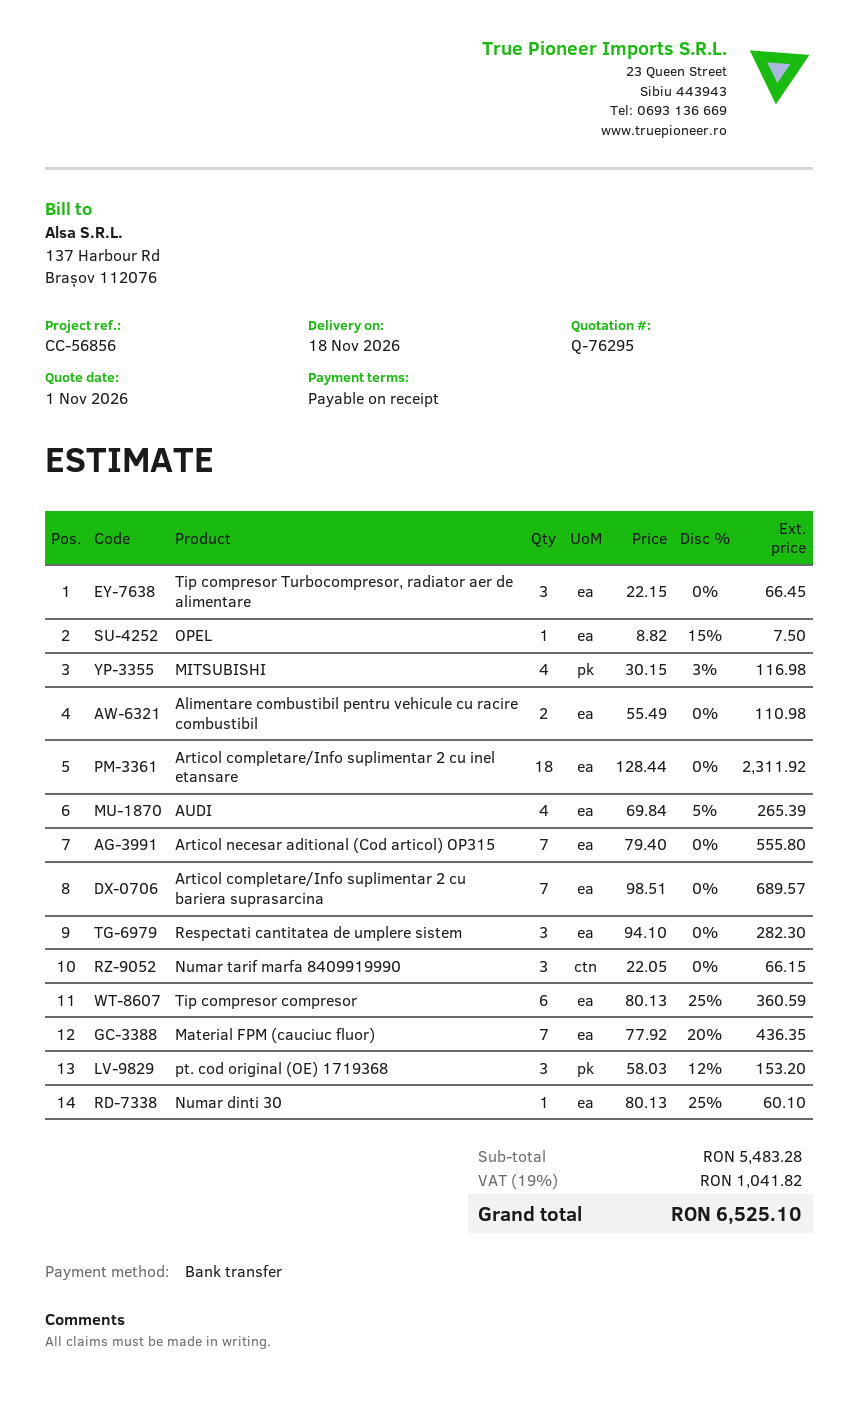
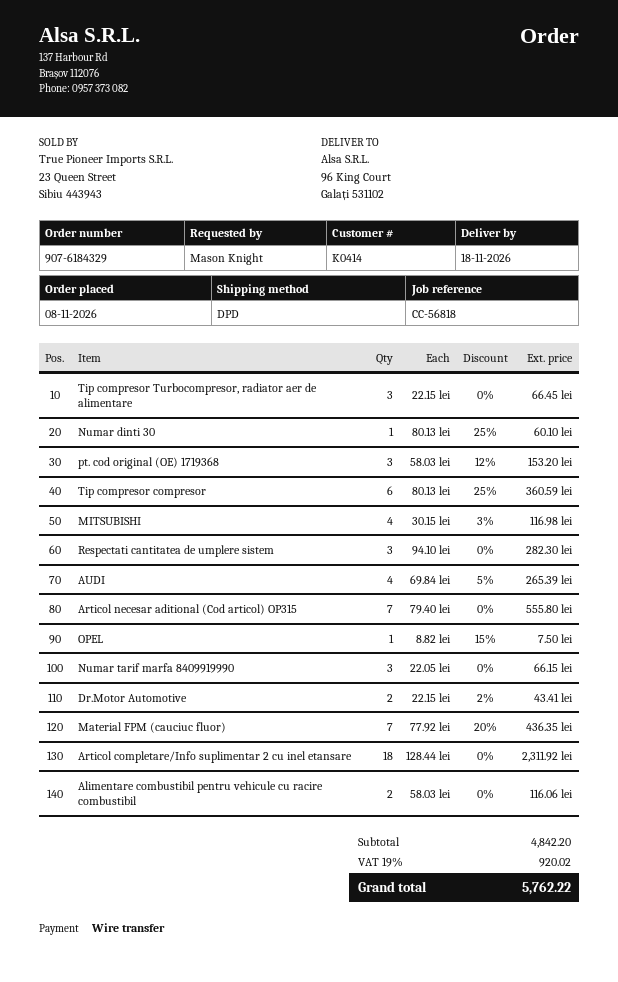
reference: CC-56856 -> CC-56818
Alimentare combustibil pentru vehicule cu racire combustibil: 2 x 55.49 = 110.98 -> 2 x 58.03 = 116.06
Articol completare/Info suplimentar 2 cu bariera suprasarcina: 7 x 98.51 = 689.57 -> none
Dr.Motor Automotive: none -> 2 x 22.15 - 2% = 43.41
subtotal: 5483.28 -> 4842.20
tax: 19% = 1041.82 -> 19% = 920.02
total: 6525.10 -> 5762.22

